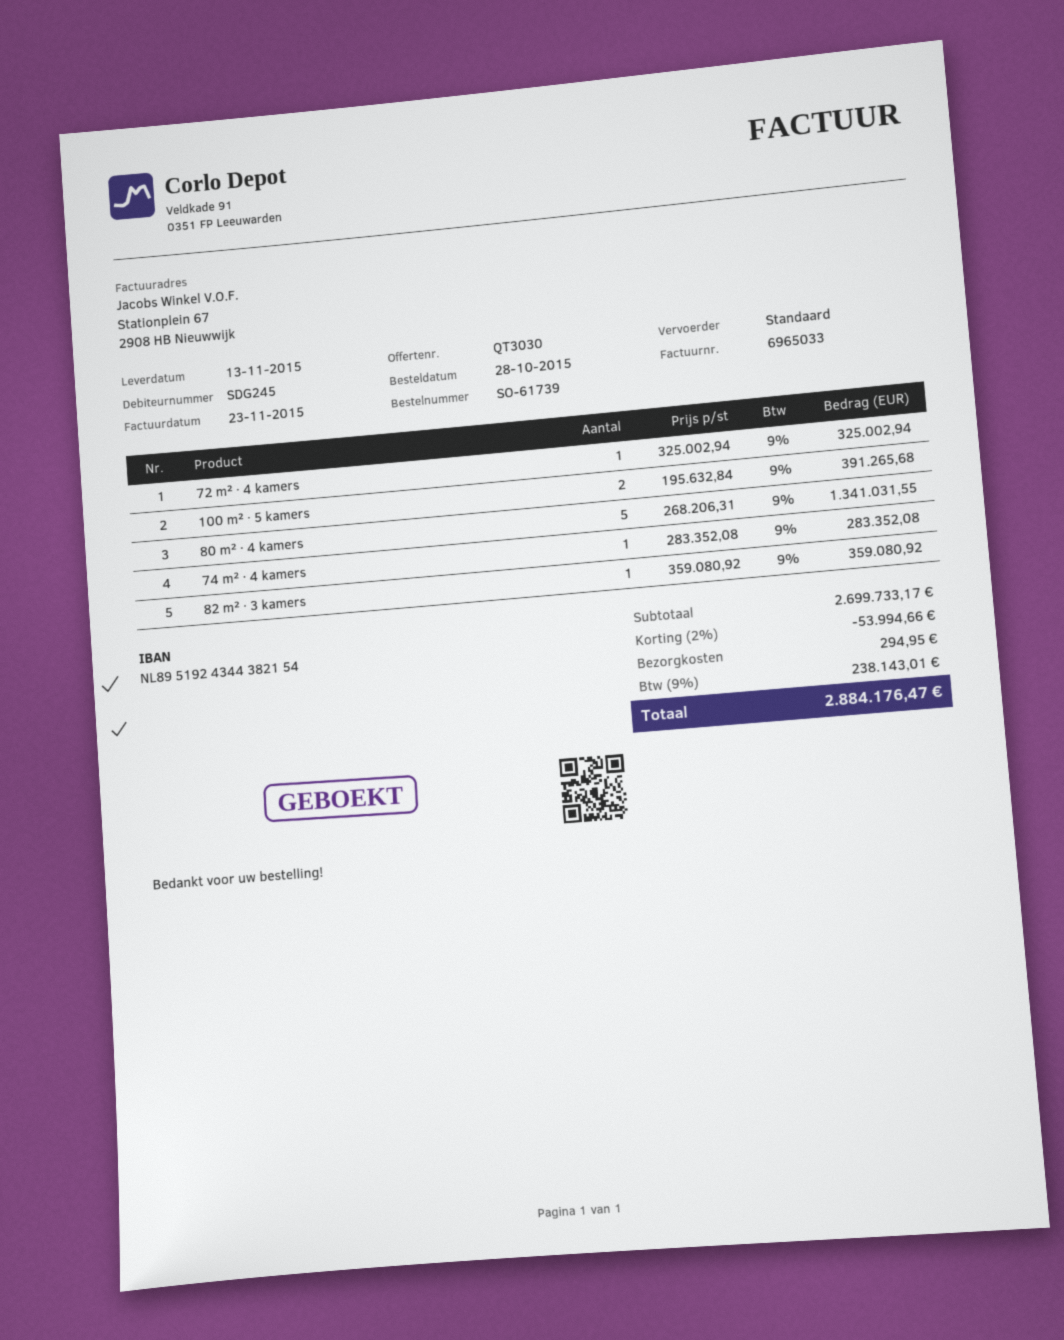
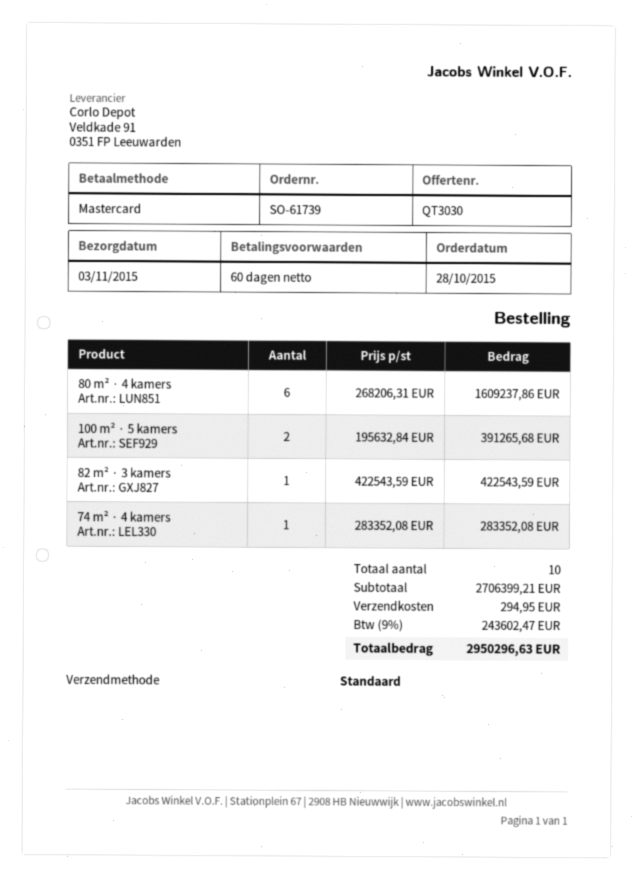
delivery date: 2015-11-13 -> 2015-11-03
72 m² · 4 kamers: 1 x 325002.94 = 325002.94 -> none
80 m² · 4 kamers: 5 x 268206.31 = 1341031.55 -> 6 x 268206.31 = 1609237.86
82 m² · 3 kamers: 1 x 359080.92 = 359080.92 -> 1 x 422543.59 = 422543.59
subtotal: 2699733.17 -> 2706399.21
discount: 2% = 53994.66 -> none
tax: 9% = 238143.01 -> 9% = 243602.47
total: 2884176.47 -> 2950296.63

